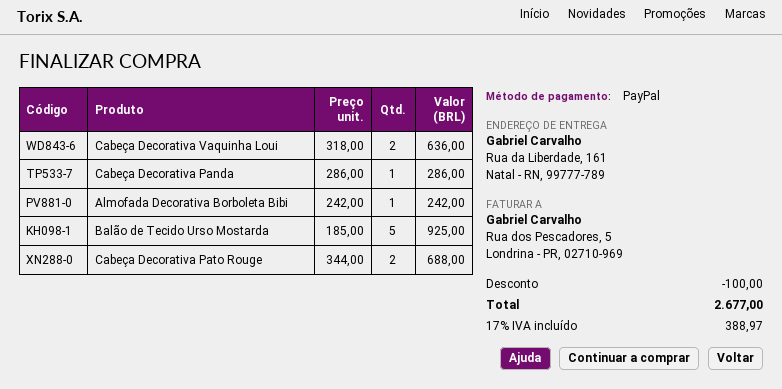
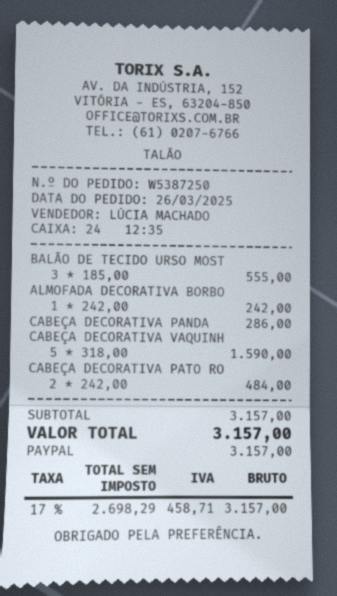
Cabeça Decorativa Vaquinha Loui: 2 x 318.00 = 636.00 -> 5 x 318.00 = 1590.00
Balão de Tecido Urso Mostarda: 5 x 185.00 = 925.00 -> 3 x 185.00 = 555.00
Cabeça Decorativa Pato Rouge: 2 x 344.00 = 688.00 -> 2 x 242.00 = 484.00
discount: 100.00 -> none
tax: 17% = 388.97 -> 17% = 458.71
total: 2677.00 -> 3157.00

